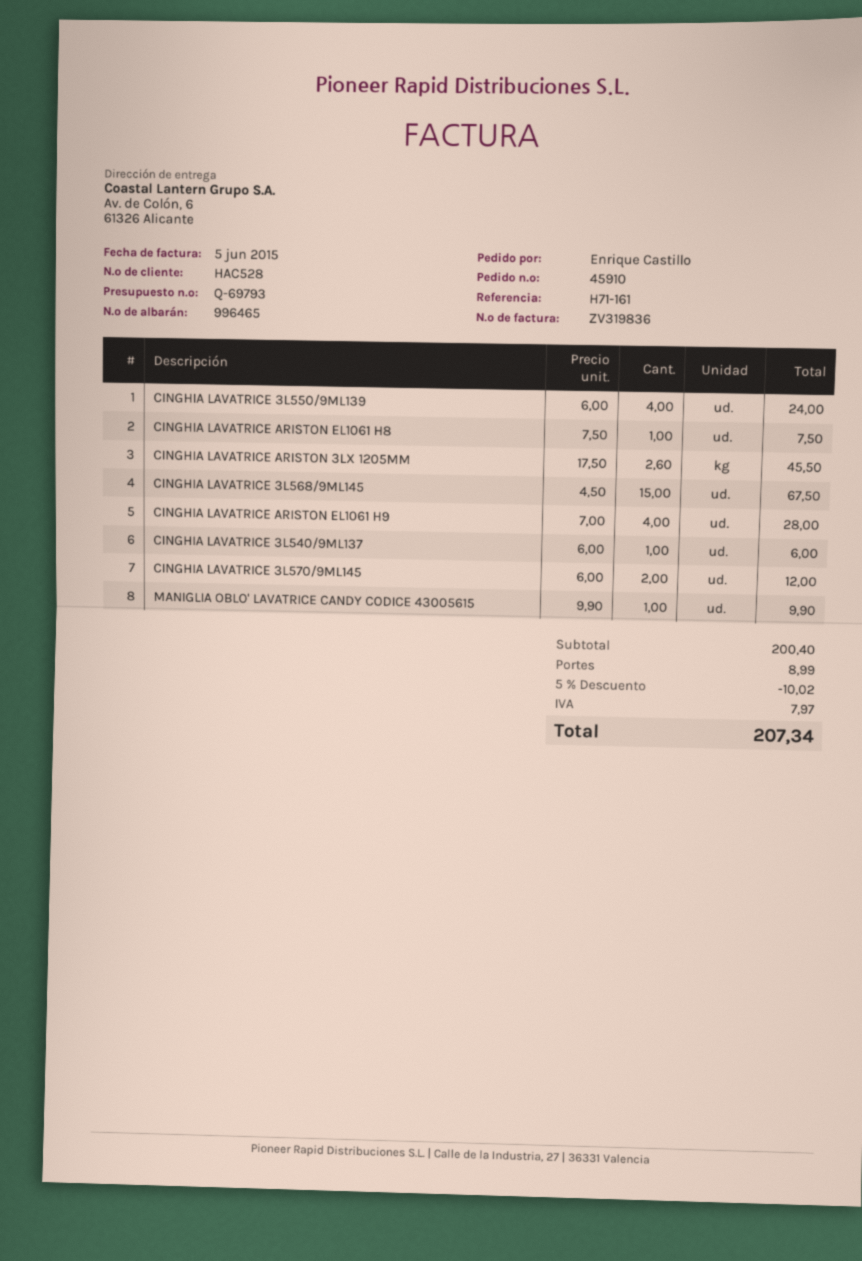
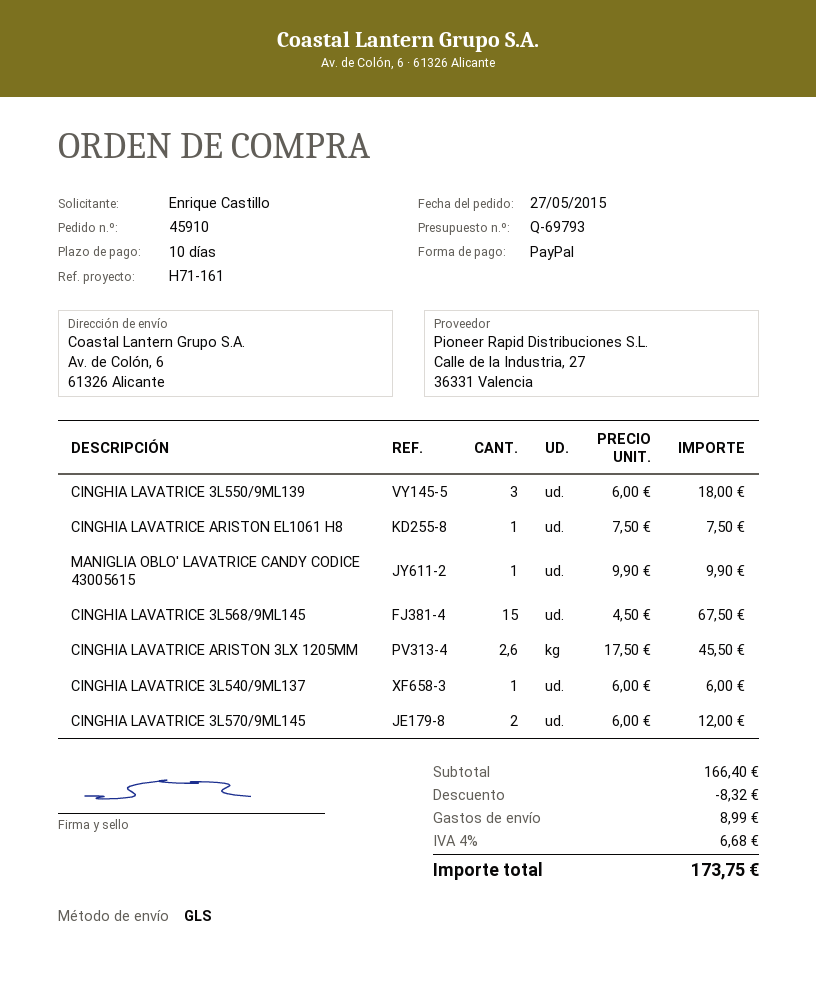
CINGHIA LAVATRICE 3L550/9ML139: 4 x 6.00 = 24.00 -> 3 x 6.00 = 18.00
CINGHIA LAVATRICE ARISTON EL1061 H9: 4 x 7.00 = 28.00 -> none
subtotal: 200.40 -> 166.40
discount: 10.02 -> 8.32
tax: 7.97 -> 6.68
total: 207.34 -> 173.75

